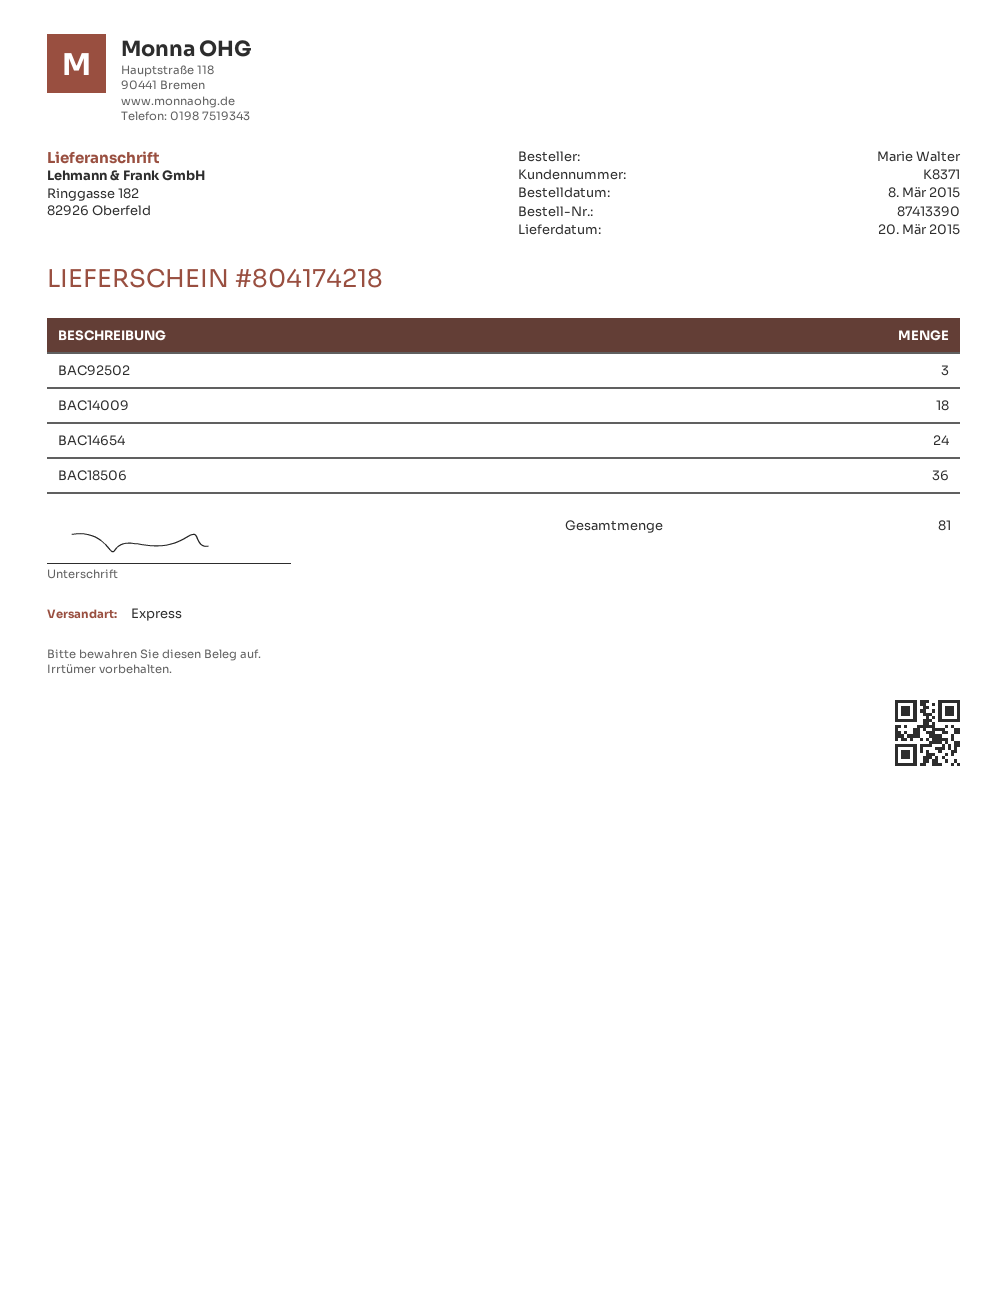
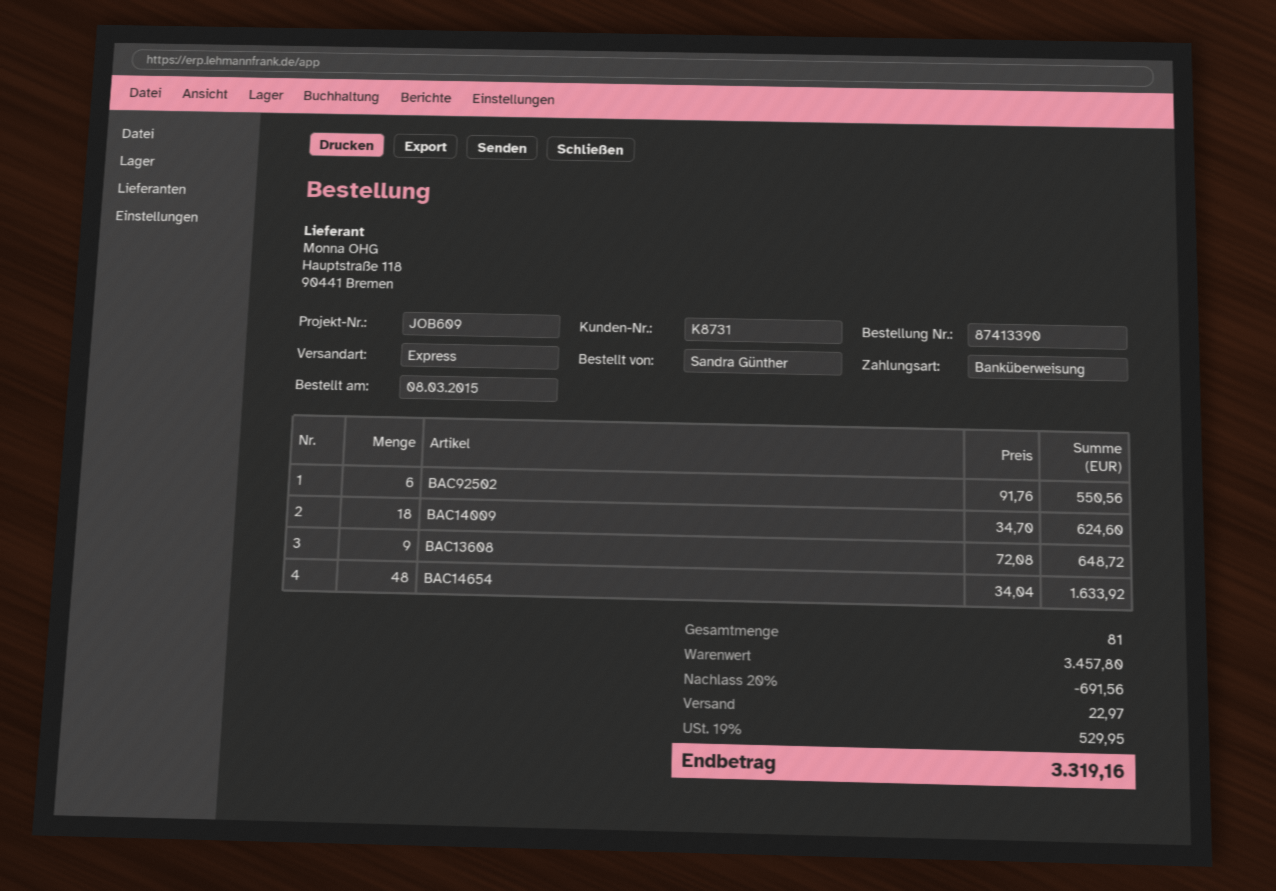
customer number: K8371 -> K8731
ordered by: Marie Walter -> Sandra Günther
BAC92502: 3 -> 6
BAC14654: 24 -> 48
BAC18506: 36 -> none
BAC13608: none -> 9

